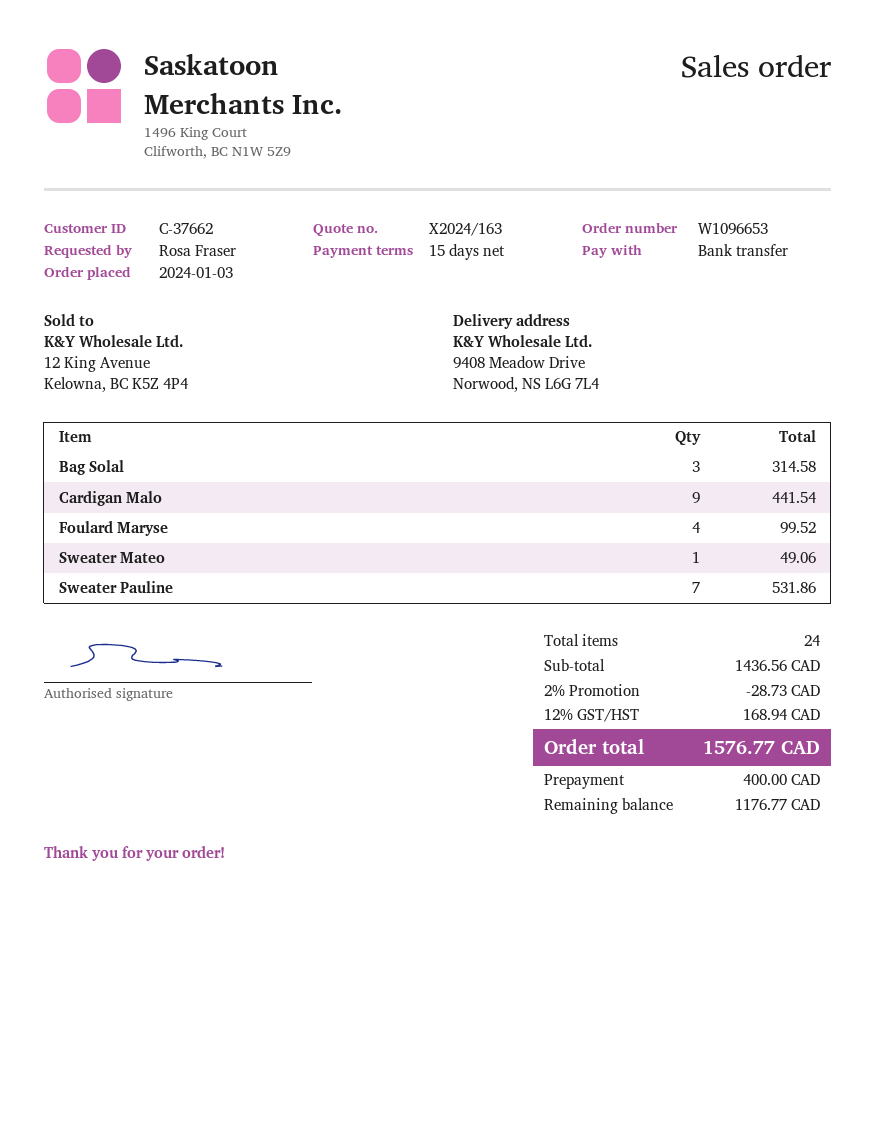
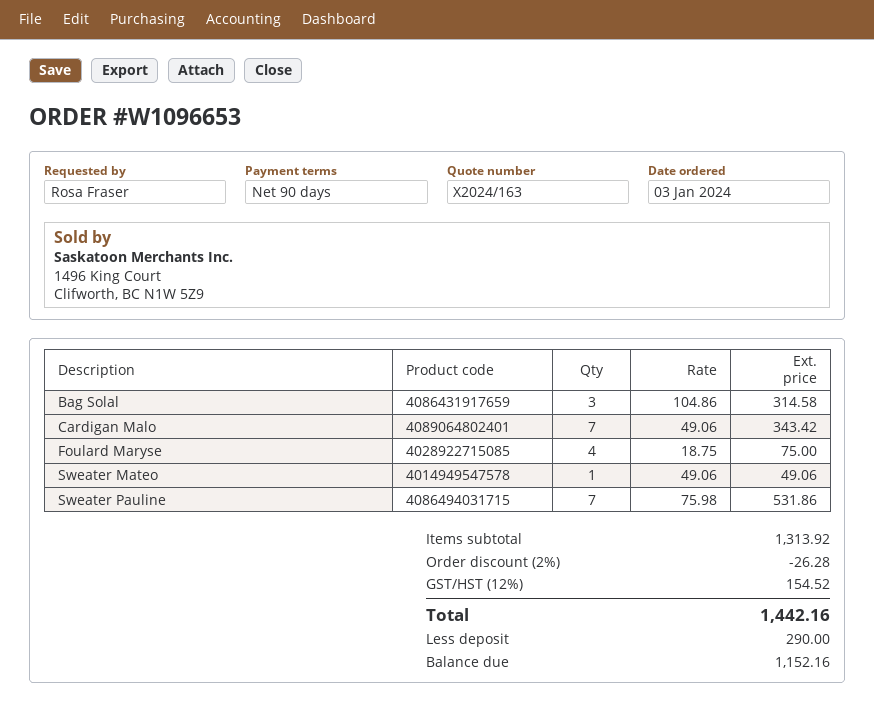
payment terms: 15 days -> 90 days
Cardigan Malo: 9 for 441.54 -> 7 for 343.42
Foulard Maryse: 4 for 99.52 -> 4 for 75.00
subtotal: 1436.56 -> 1313.92
discount: 2% = 28.73 -> 2% = 26.28
tax: 12% = 168.94 -> 12% = 154.52
total: 1576.77 -> 1442.16
deposit: 400.00 -> 290.00
balance: 1176.77 -> 1152.16

